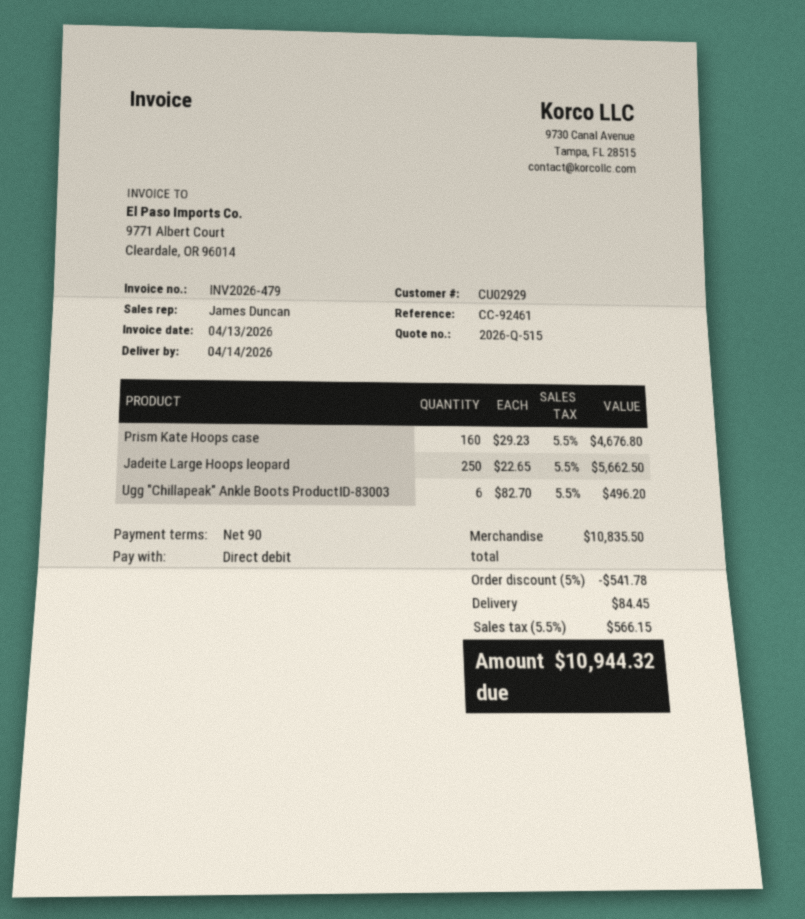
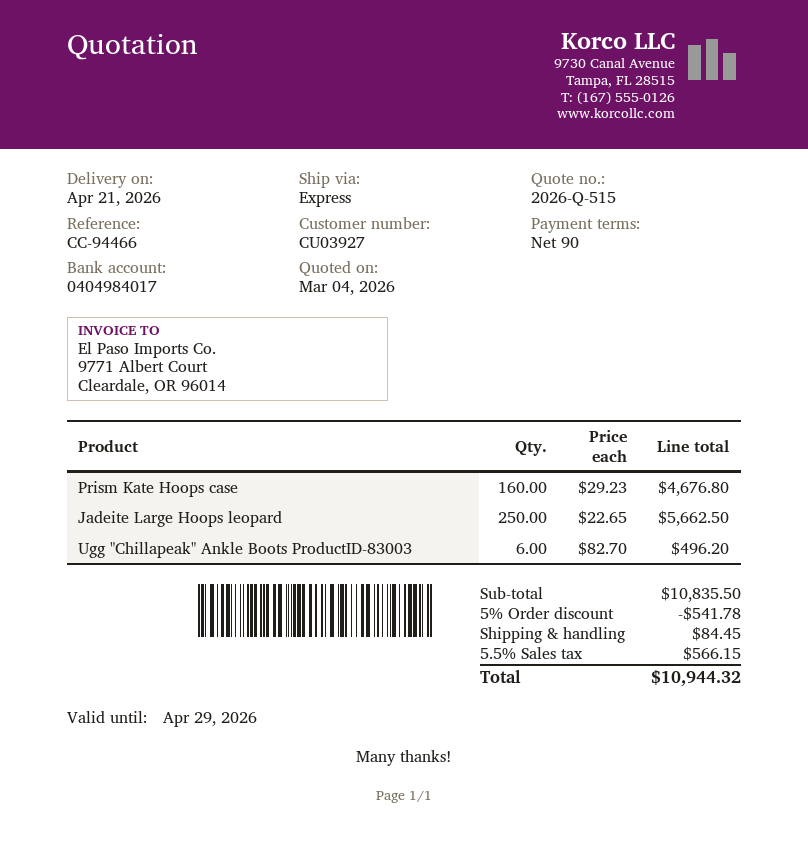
delivery date: 2026-04-14 -> 2026-04-21
customer number: CU02929 -> CU03927
reference: CC-92461 -> CC-94466

